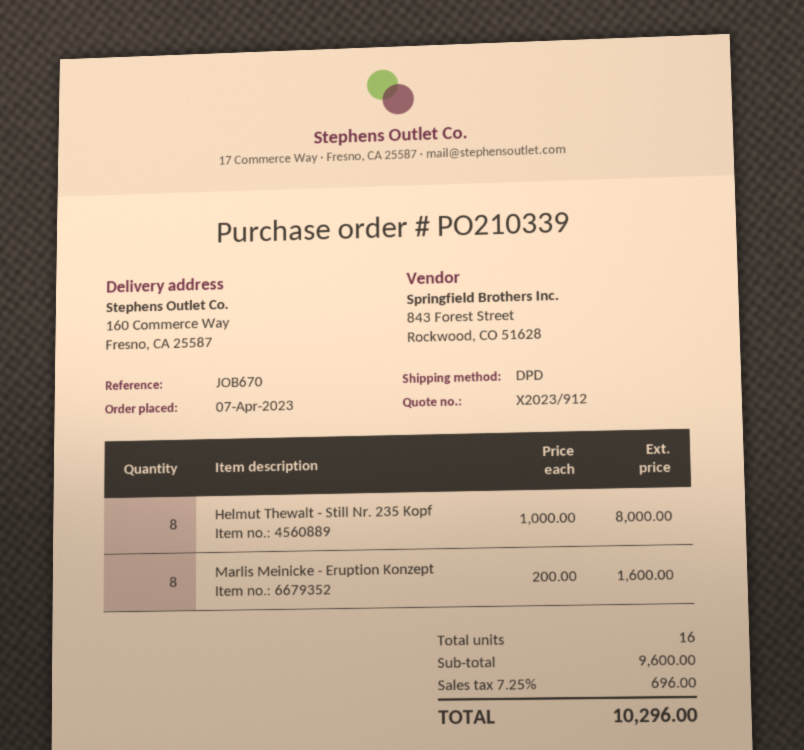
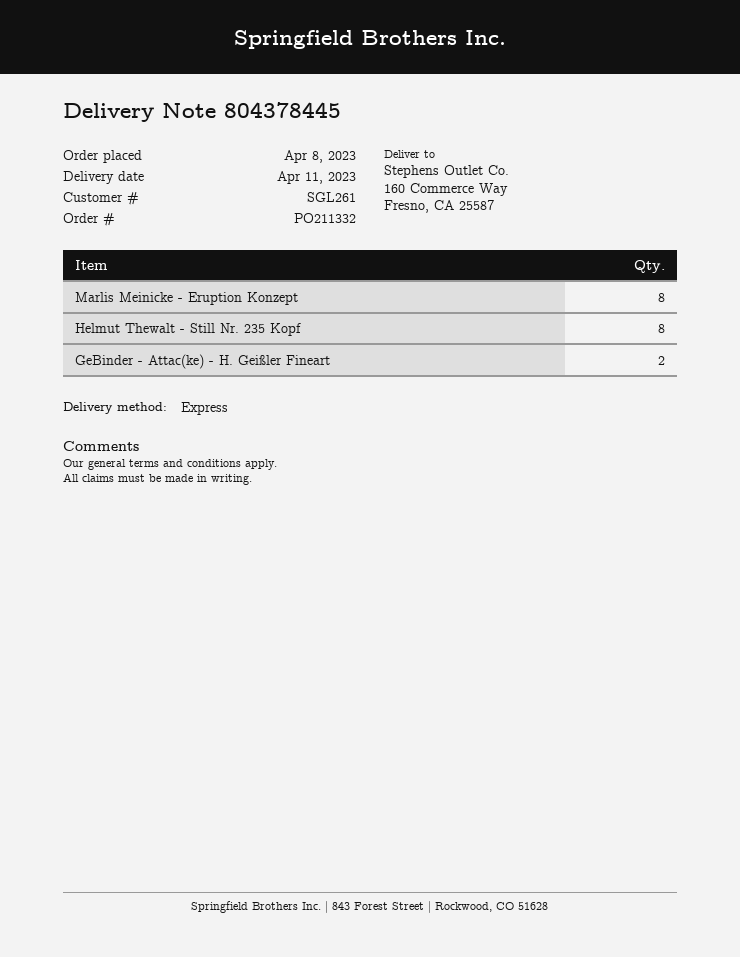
order number: PO210339 -> PO211332
order date: 2023-04-07 -> 2023-04-08
shipping method: DPD -> express
GeBinder - Attac(ke) - H. Geißler Fineart: none -> 2

